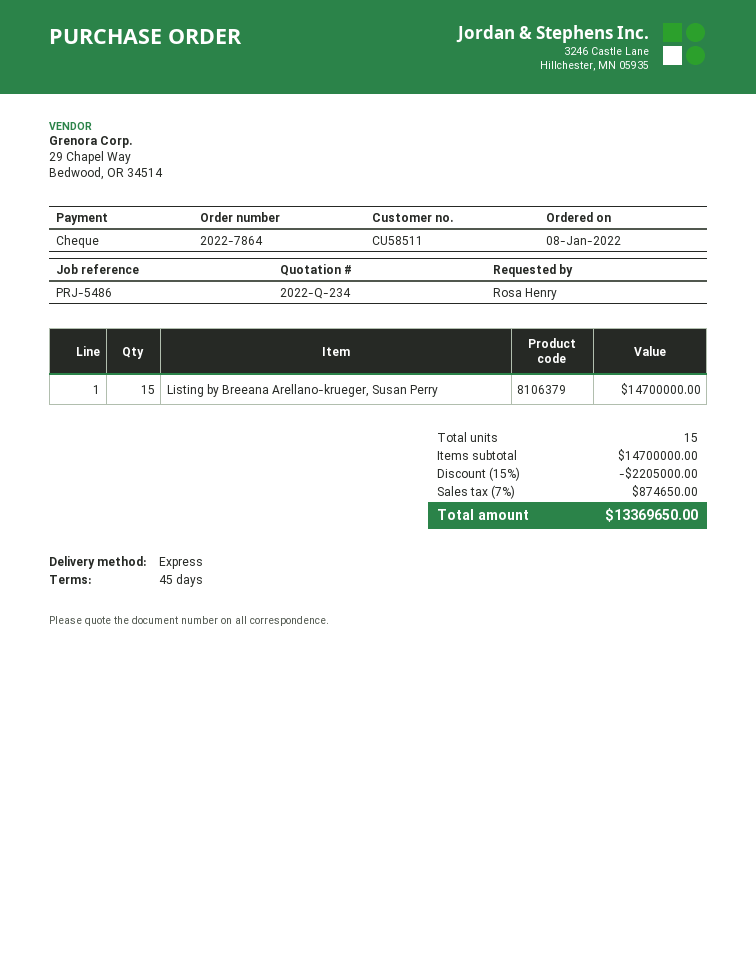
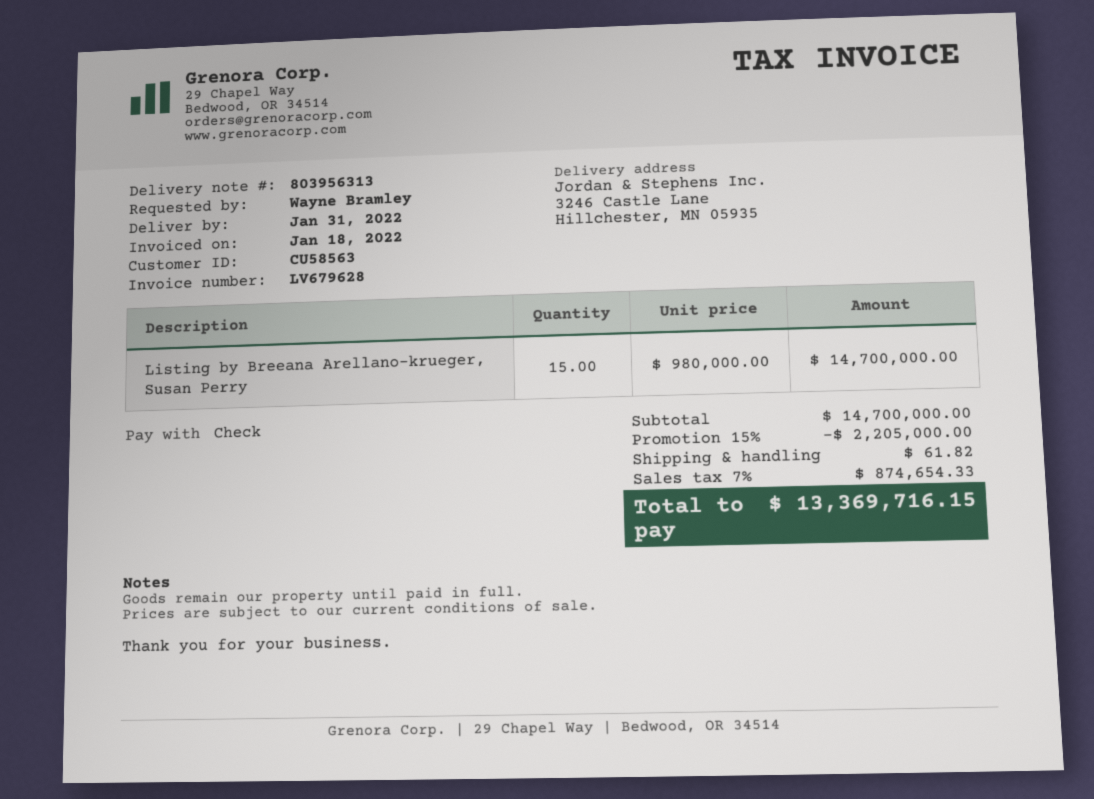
customer number: CU58511 -> CU58563
ordered by: Rosa Henry -> Wayne Bramley
shipping: none -> 61.82
tax: 7% = 874650.00 -> 7% = 874654.33
total: 13369650.00 -> 13369716.15

